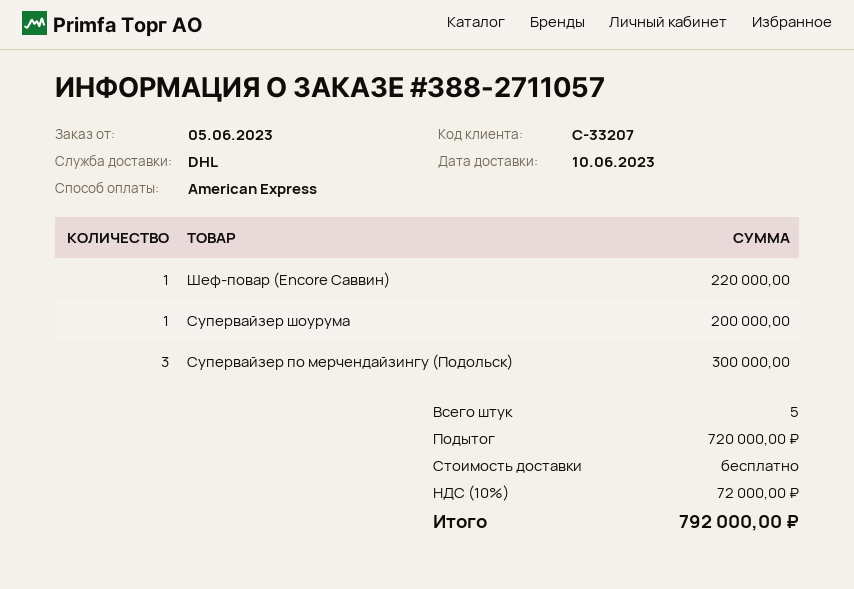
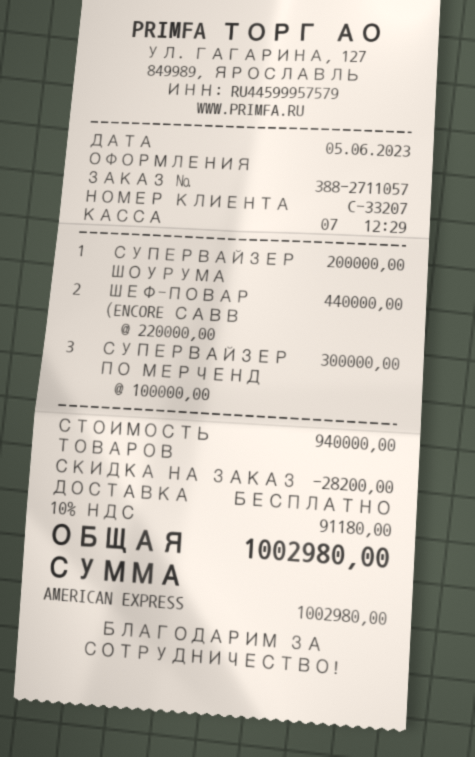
Шеф-повар (Encore Саввин): 1 for 220000.00 -> 2 for 440000.00
subtotal: 720000.00 -> 940000.00
discount: none -> 28200.00
tax: 10% = 72000.00 -> 10% = 91180.00
total: 792000.00 -> 1002980.00

